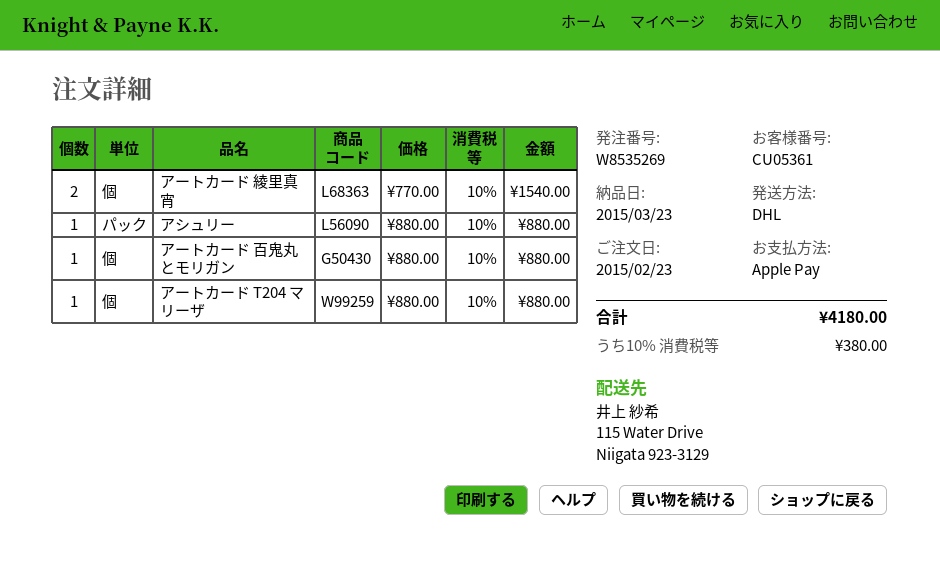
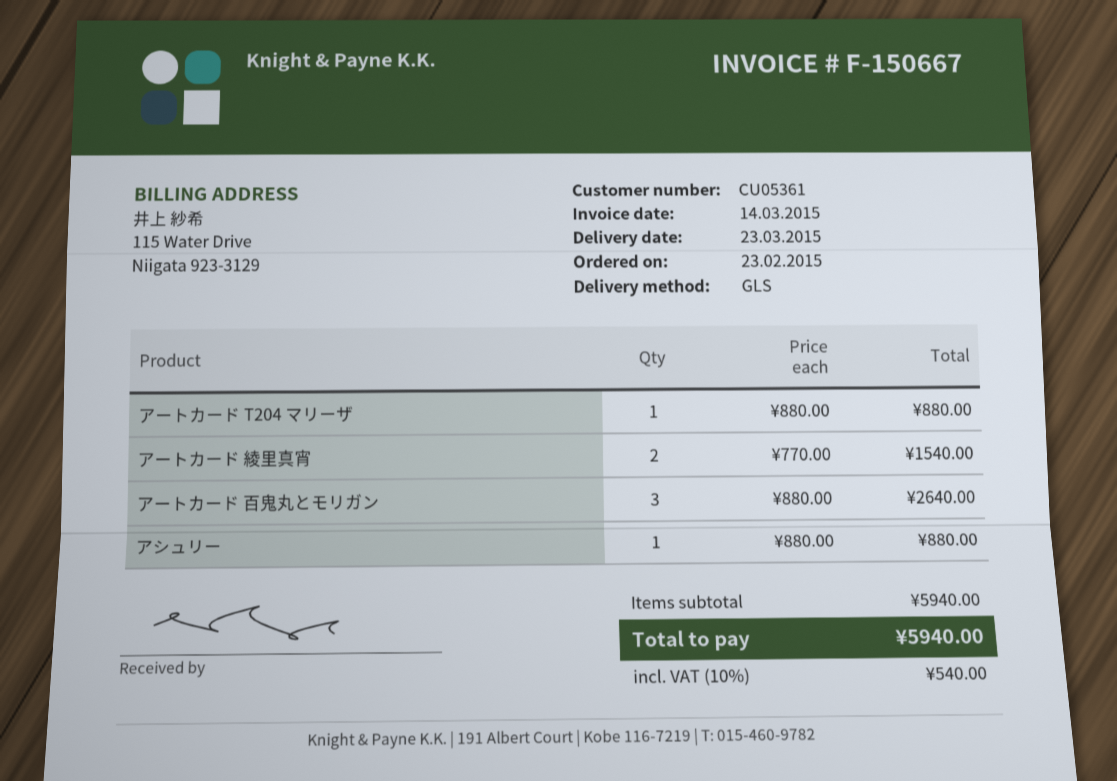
shipping method: DHL -> GLS
アートカード 百鬼丸とモリガン: 1 x 880.00 = 880.00 -> 3 x 880.00 = 2640.00
tax: 10% = 380.00 -> 10% = 540.00
total: 4180.00 -> 5940.00

